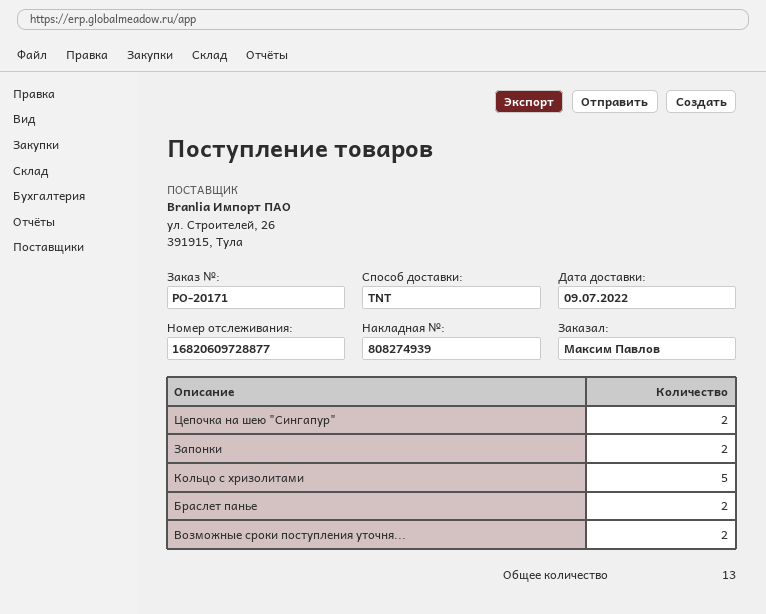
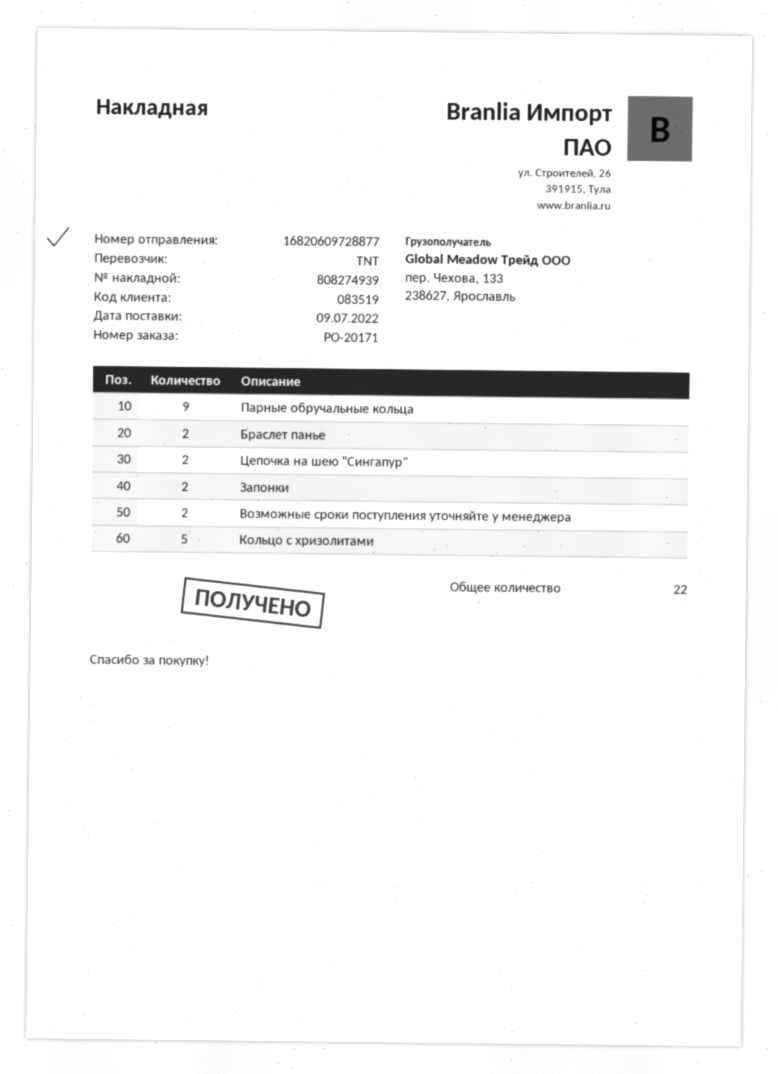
Парные обручальные кольца: none -> 9
total quantity: 13 -> 22

